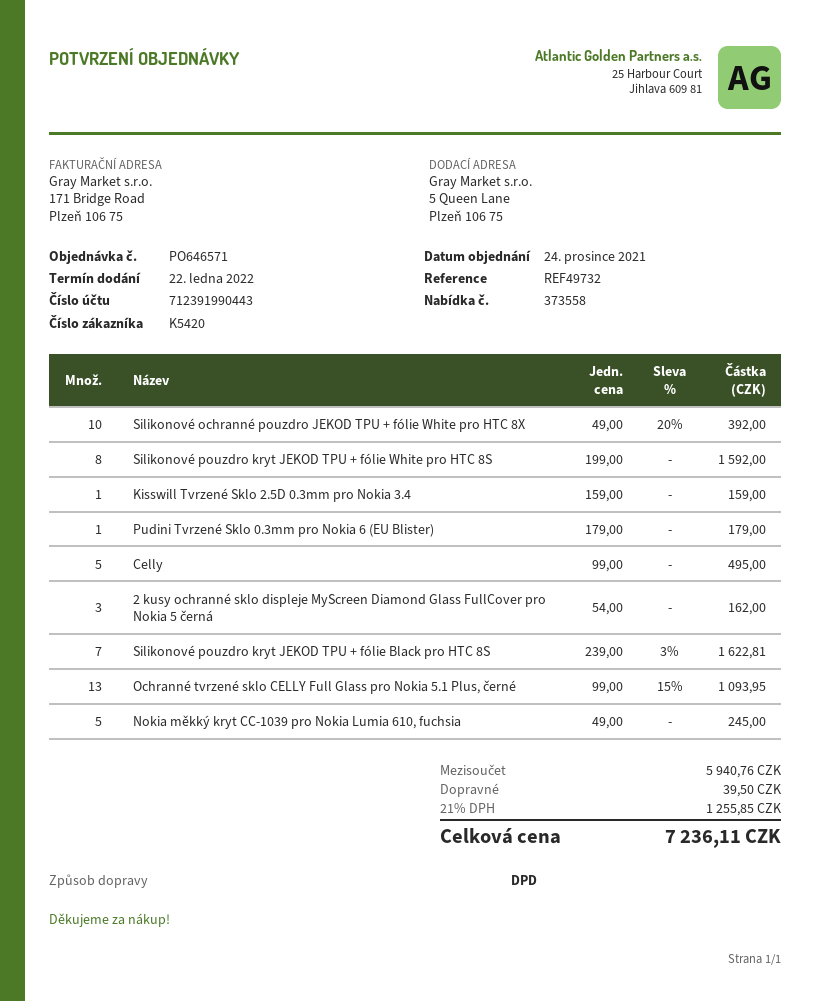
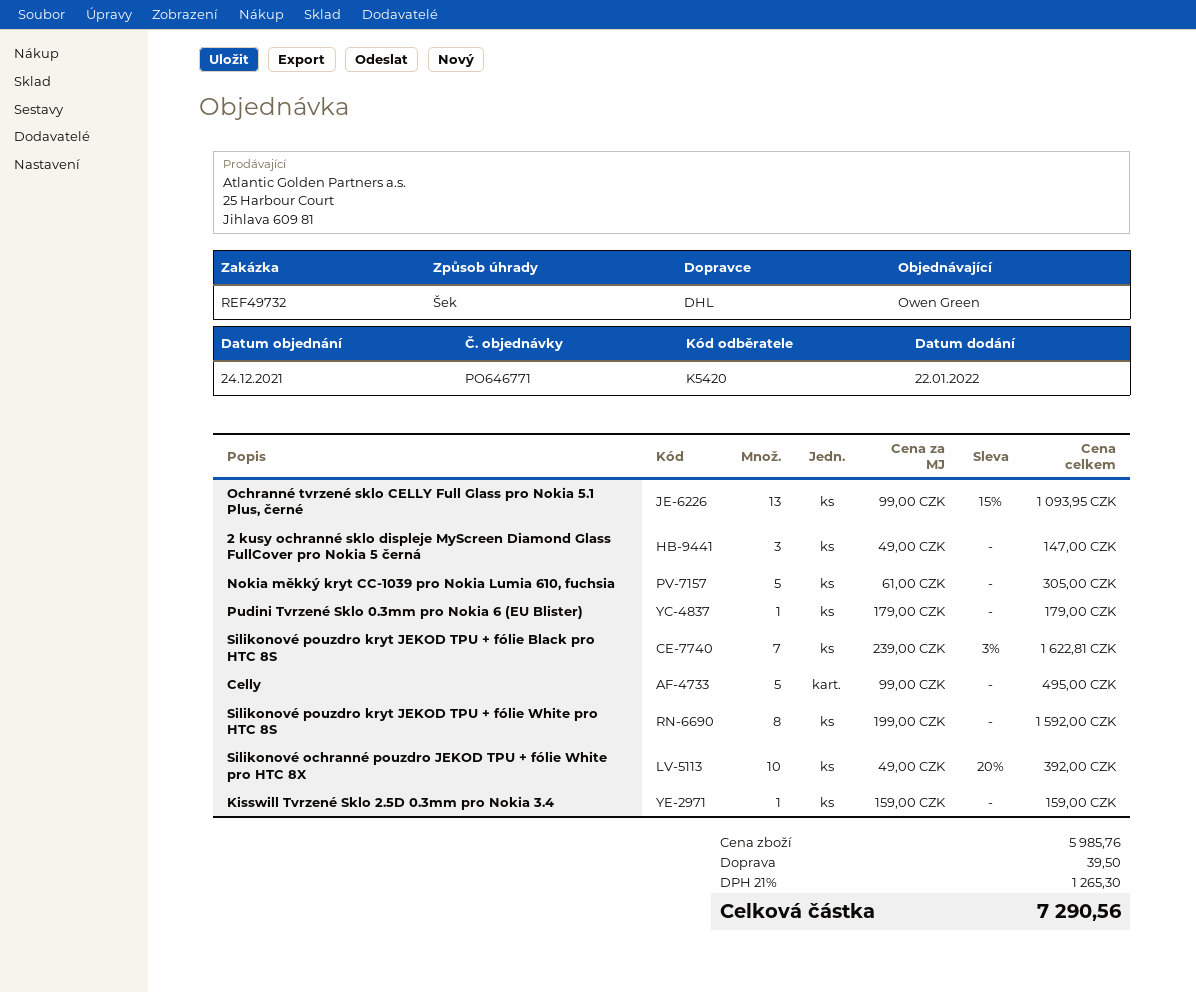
order number: PO646571 -> PO646771
shipping method: DPD -> DHL
2 kusy ochranné sklo displeje MyScreen Diamond Glass FullCover pro Nokia 5 černá: 3 x 54.00 = 162.00 -> 3 x 49.00 = 147.00
Nokia měkký kryt CC-1039 pro Nokia Lumia 610, fuchsia: 5 x 49.00 = 245.00 -> 5 x 61.00 = 305.00
subtotal: 5940.76 -> 5985.76
tax: 21% = 1255.85 -> 21% = 1265.30
total: 7236.11 -> 7290.56

